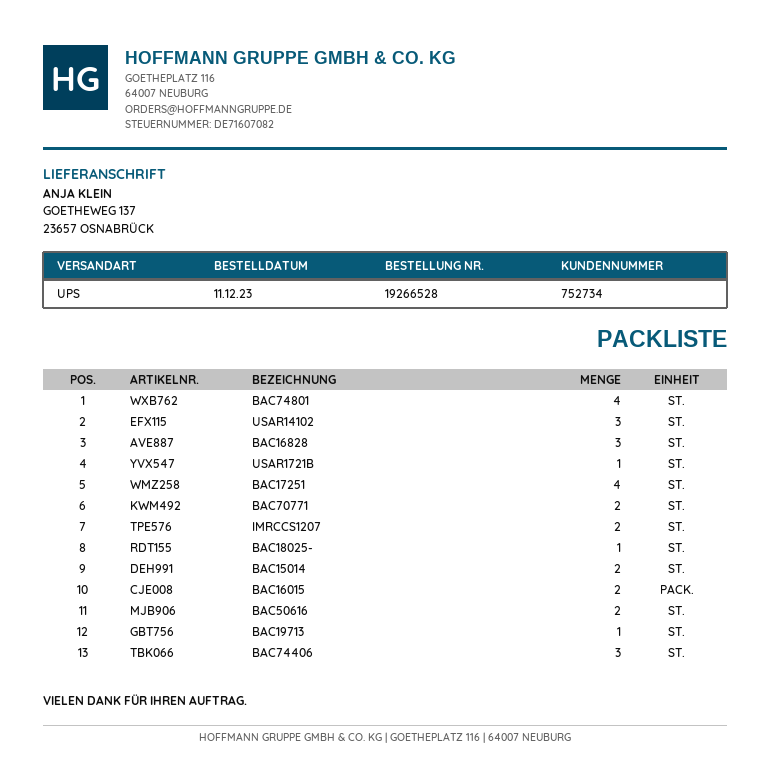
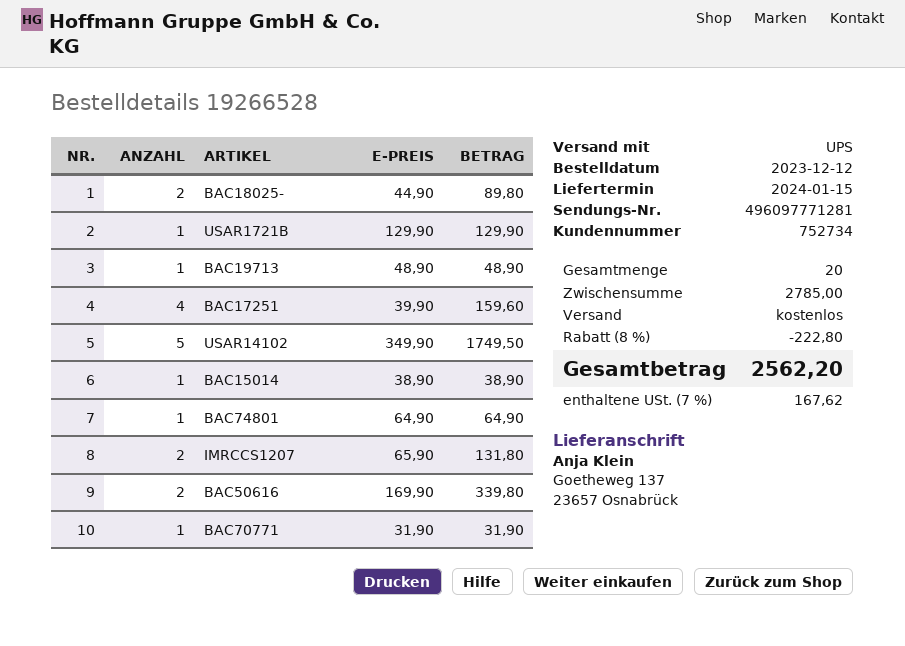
order date: 2023-12-11 -> 2023-12-12
BAC74801: 4 -> 1
USAR14102: 3 -> 5
BAC16828: 3 -> none
BAC70771: 2 -> 1
BAC18025-: 1 -> 2
BAC15014: 2 -> 1
BAC16015: 2 -> none
BAC74406: 3 -> none

